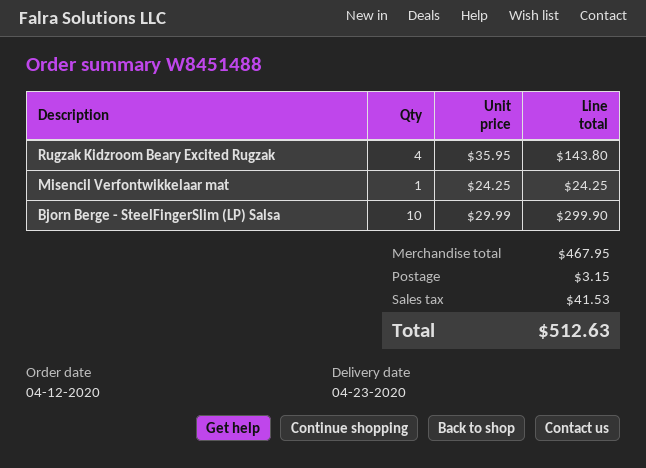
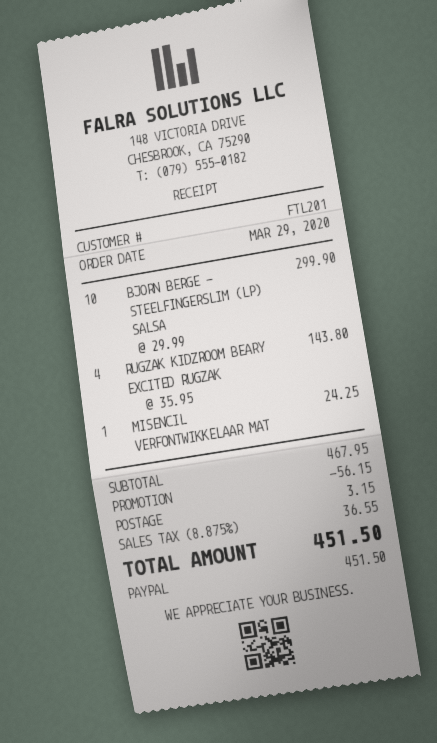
order date: 2020-04-12 -> 2020-03-29
discount: none -> 56.15
tax: 41.53 -> 36.55
total: 512.63 -> 451.50

